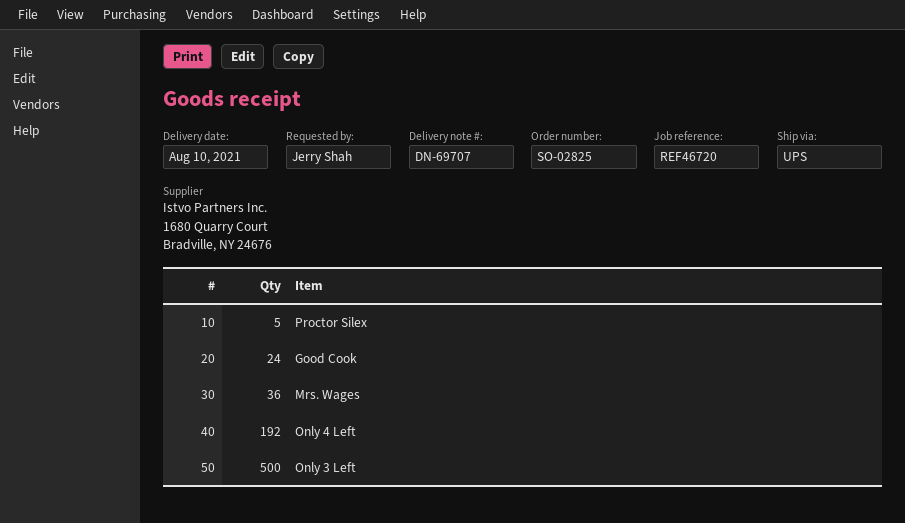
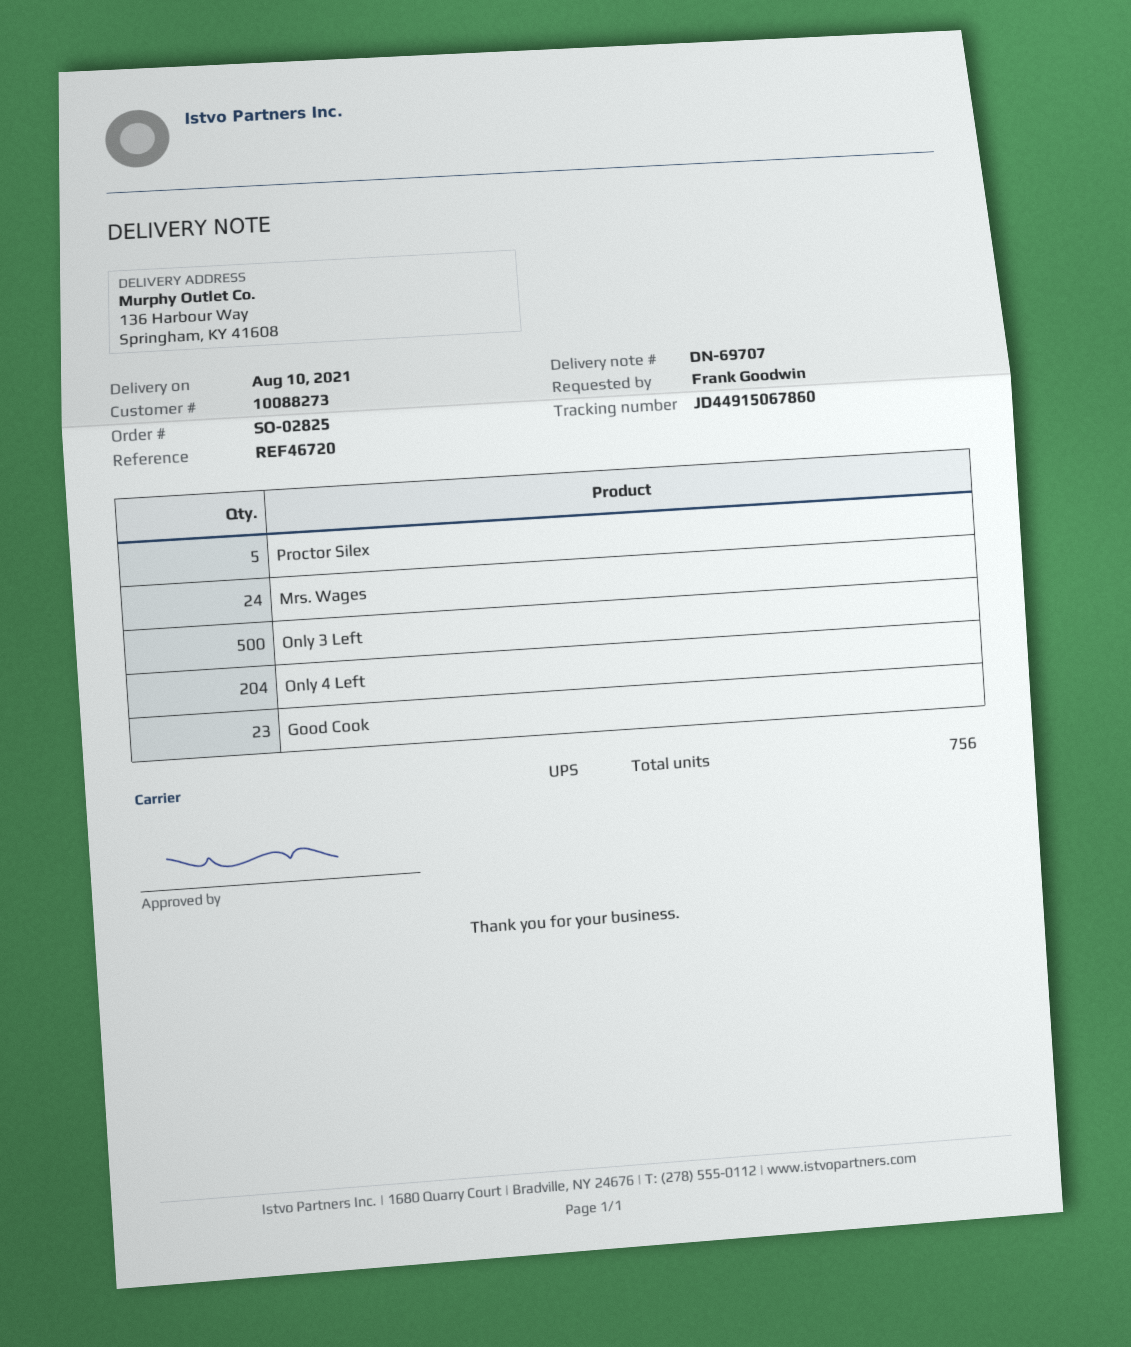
ordered by: Jerry Shah -> Frank Goodwin
Good Cook: 24 -> 23
Mrs. Wages: 36 -> 24
Only 4 Left: 192 -> 204

